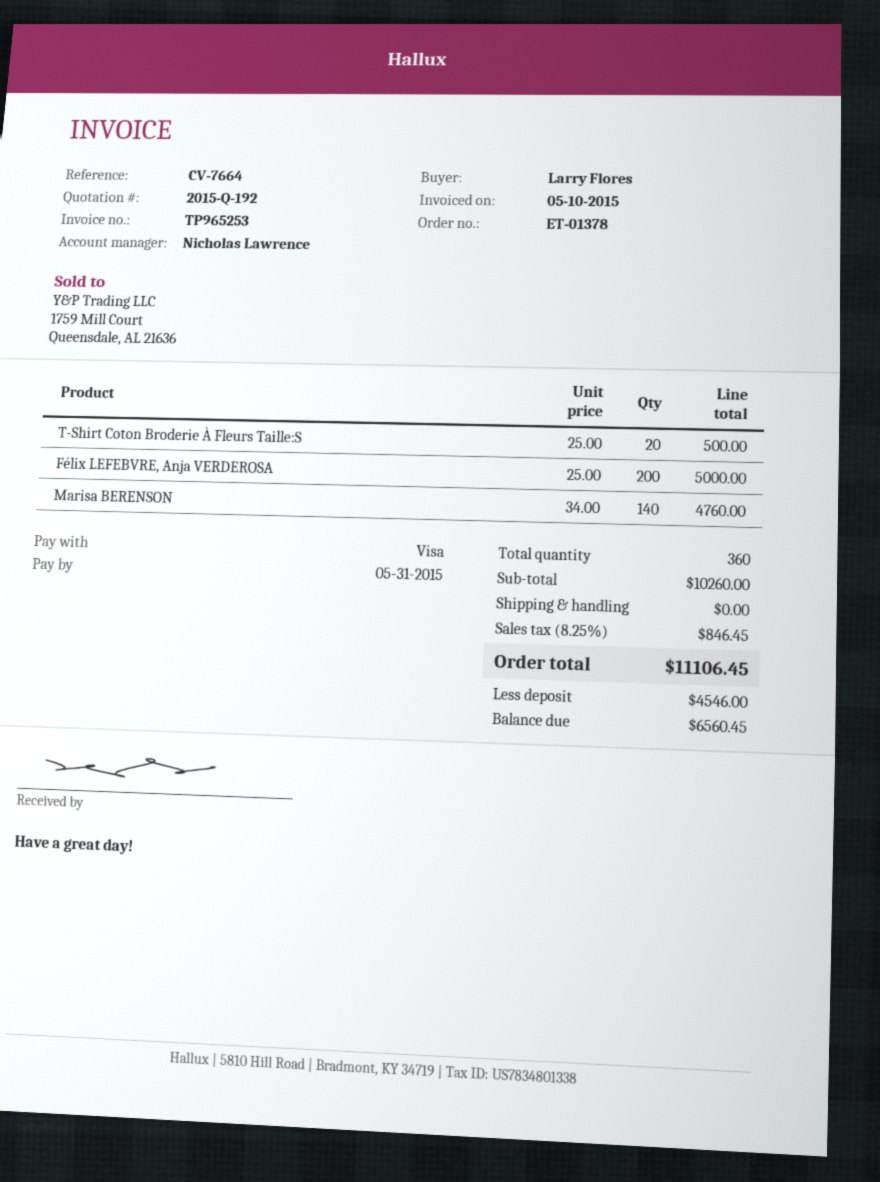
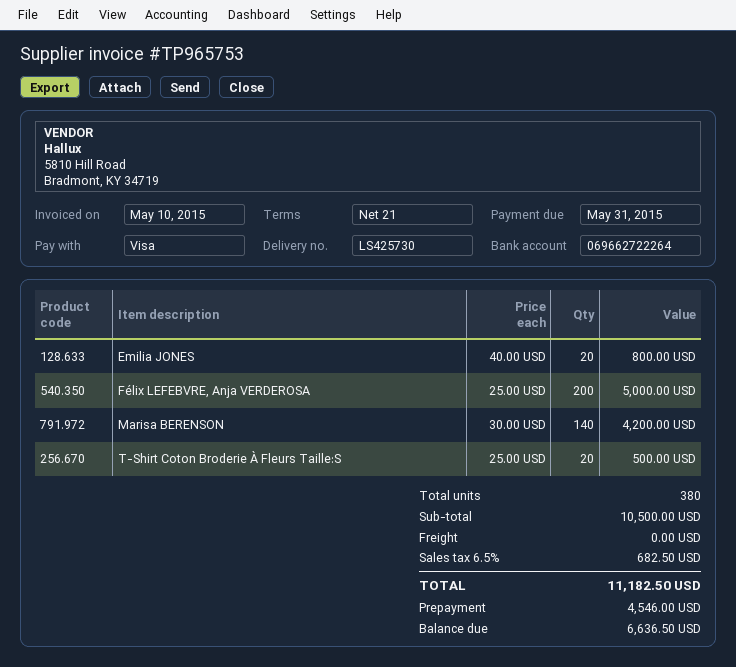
invoice number: TP965253 -> TP965753
Marisa BERENSON: 140 x 34.00 = 4760.00 -> 140 x 30.00 = 4200.00
Emilia JONES: none -> 20 x 40.00 = 800.00
total quantity: 360 -> 380
subtotal: 10260.00 -> 10500.00
tax: 8.25% = 846.45 -> 6.5% = 682.50
total: 11106.45 -> 11182.50
balance: 6560.45 -> 6636.50

